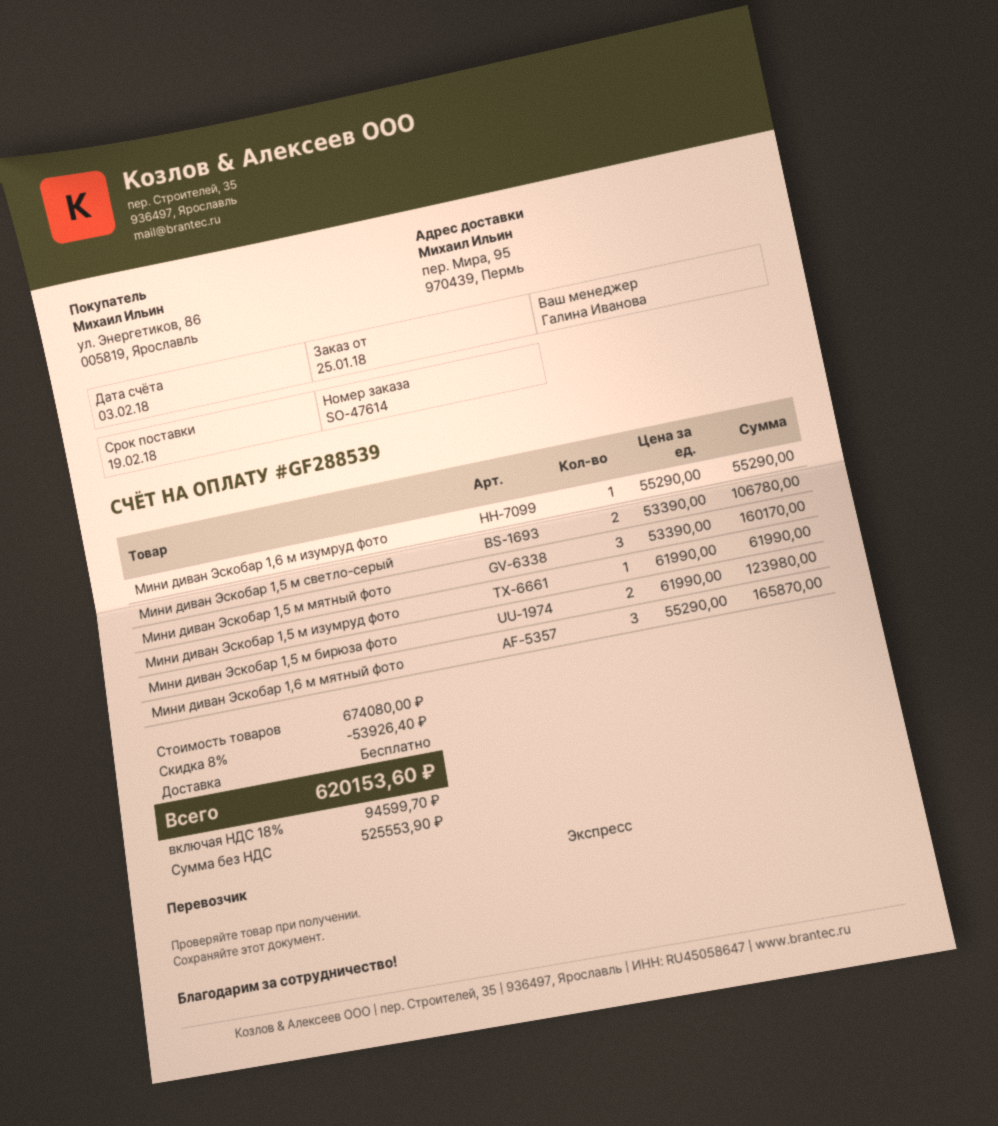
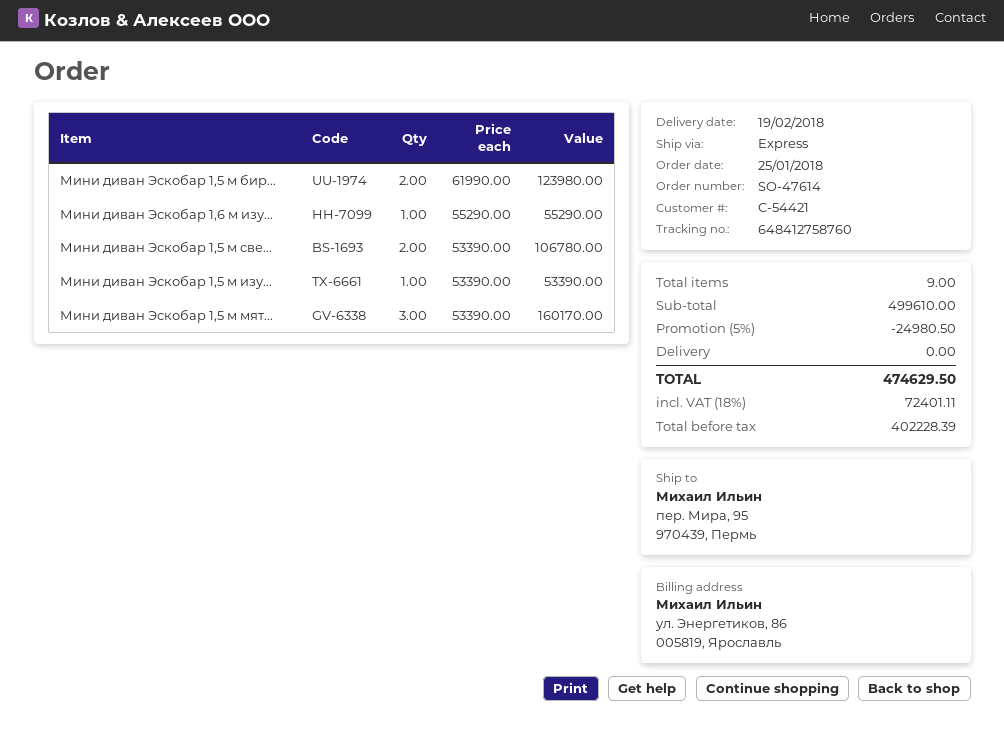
Мини диван Эскобар 1,5 м изумруд фото: 1 x 61990.00 = 61990.00 -> 1 x 53390.00 = 53390.00
Мини диван Эскобар 1,6 м мятный фото: 3 x 55290.00 = 165870.00 -> none
subtotal: 674080.00 -> 499610.00
discount: 8% = 53926.40 -> 5% = 24980.50
net: 525553.90 -> 402228.39
tax: 18% = 94599.70 -> 18% = 72401.11
total: 620153.60 -> 474629.50

